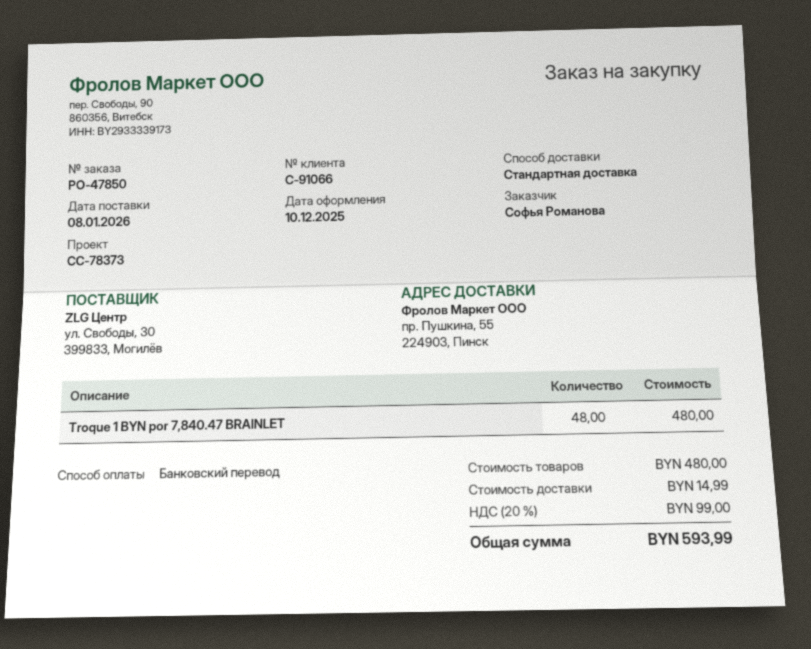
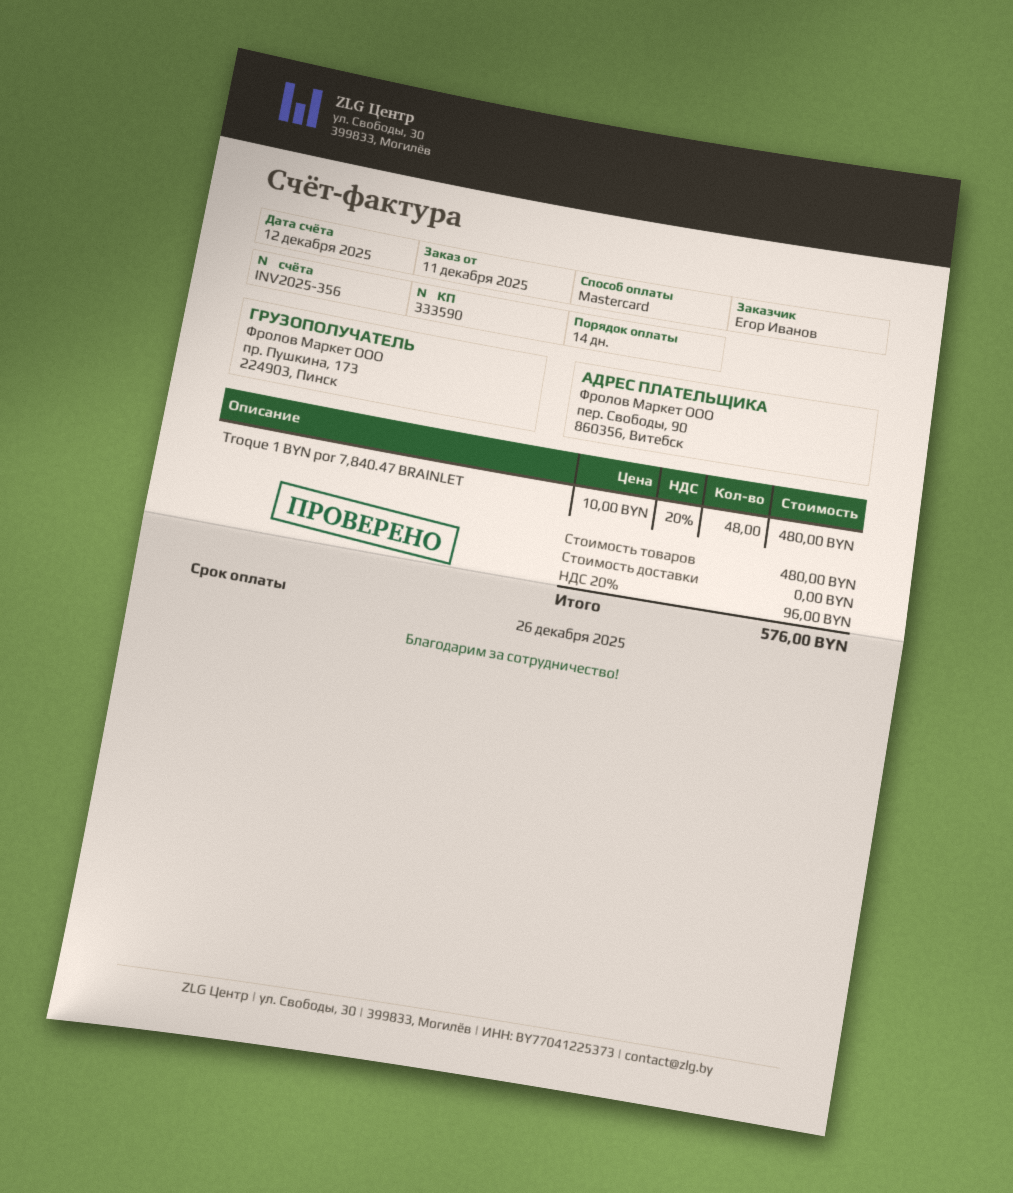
order date: 2025-12-10 -> 2025-12-11
ordered by: Софья Романова -> Егор Иванов
payment method: bank transfer -> Mastercard
ship to: пр. Пушкина, 55, 224903, Пинск -> пр. Пушкина, 173, 224903, Пинск
shipping: 14.99 -> 0.00
tax: 20% = 99.00 -> 20% = 96.00
total: 593.99 -> 576.00

